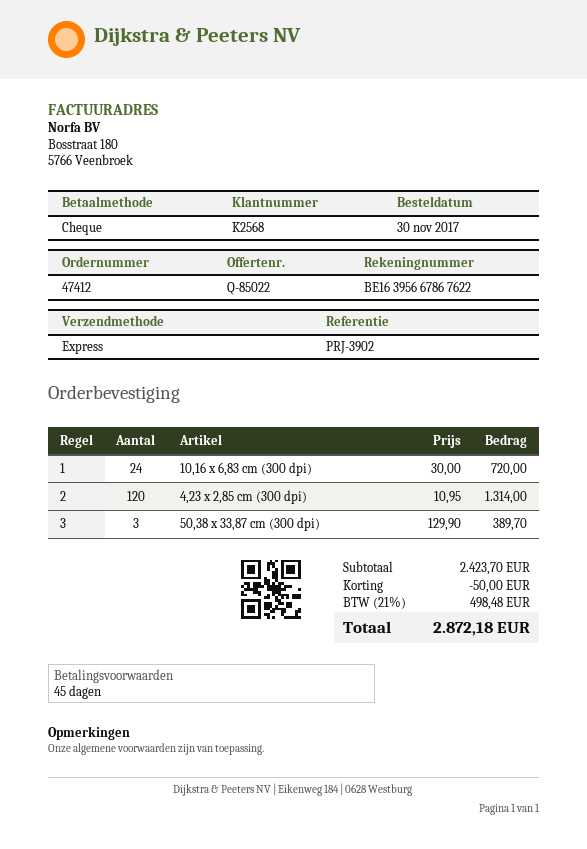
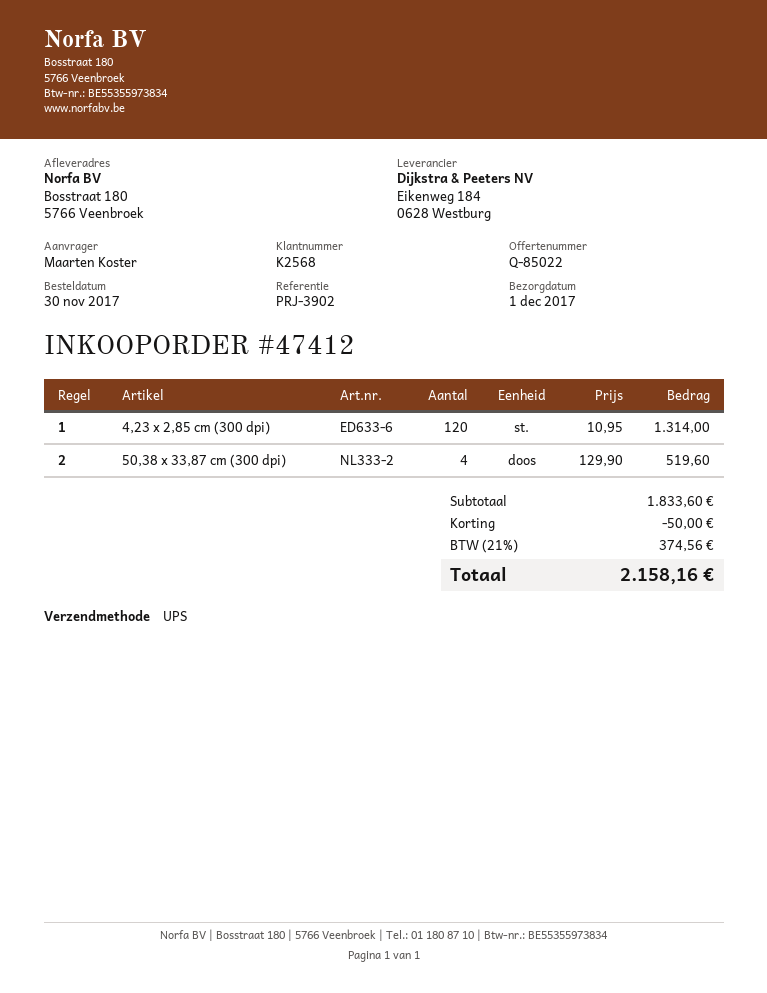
shipping method: express -> UPS
10,16 x 6,83 cm (300 dpi): 24 x 30.00 = 720.00 -> none
50,38 x 33,87 cm (300 dpi): 3 x 129.90 = 389.70 -> 4 x 129.90 = 519.60
subtotal: 2423.70 -> 1833.60
tax: 21% = 498.48 -> 21% = 374.56
total: 2872.18 -> 2158.16

